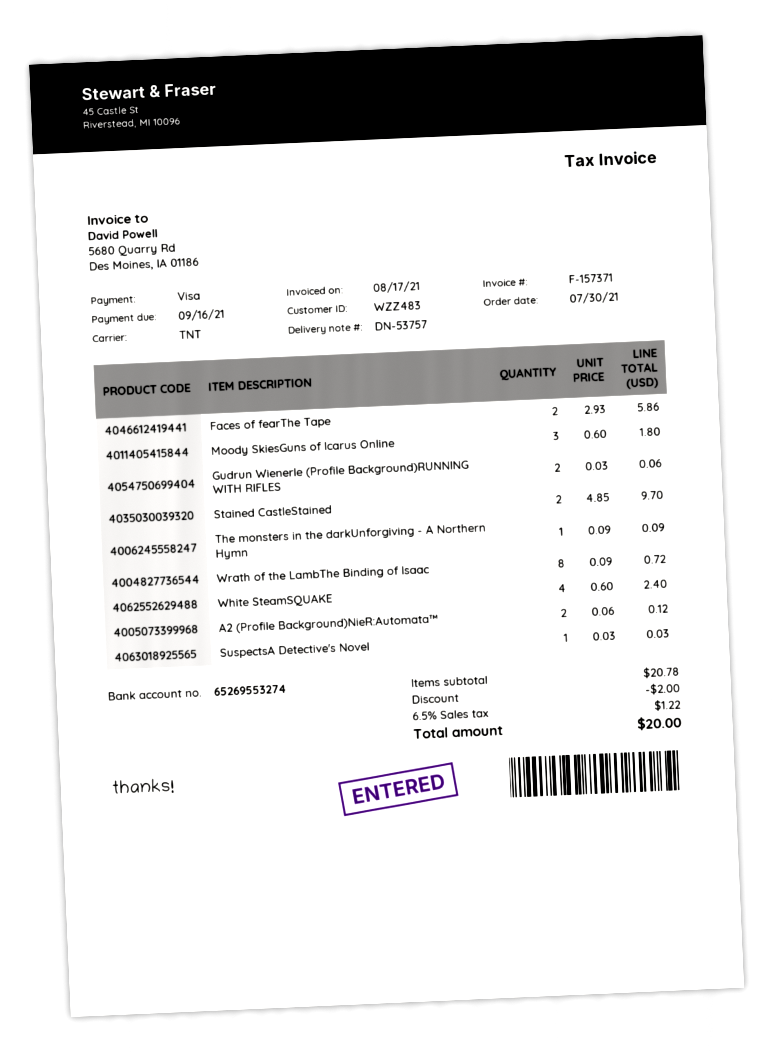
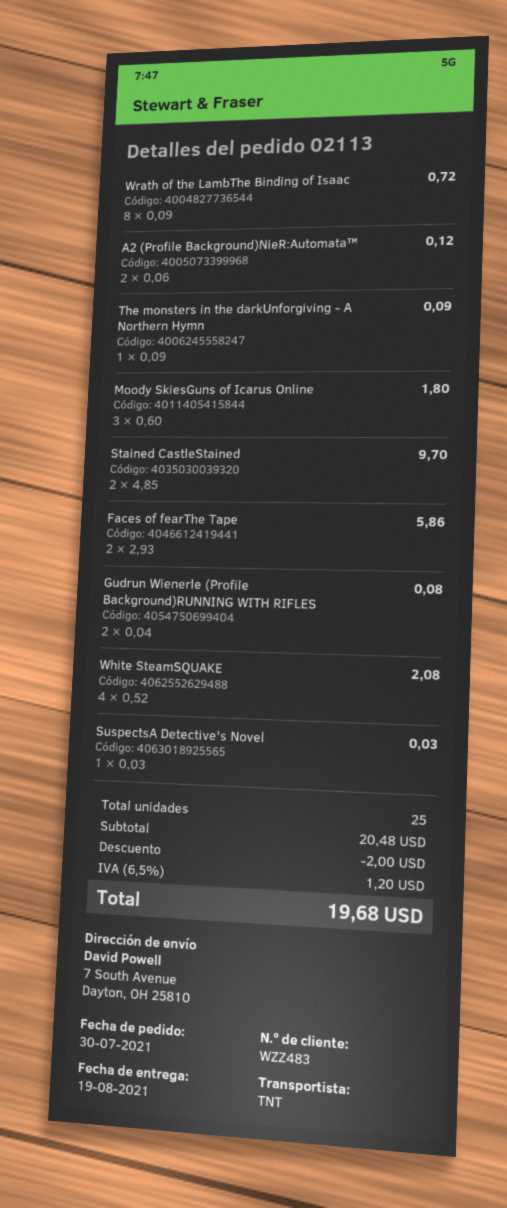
Gudrun Wienerle (Profile Background)RUNNING WITH RIFLES: 2 x 0.03 = 0.06 -> 2 x 0.04 = 0.08
White SteamSQUAKE: 4 x 0.60 = 2.40 -> 4 x 0.52 = 2.08
subtotal: 20.78 -> 20.48
tax: 6.5% = 1.22 -> 6.5% = 1.20
total: 20.00 -> 19.68

